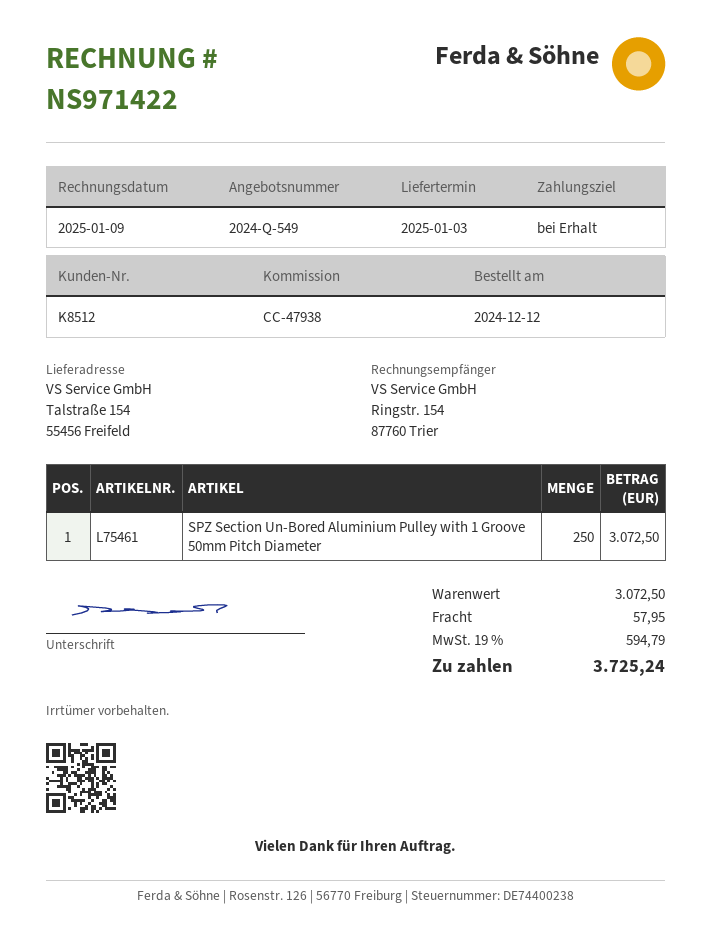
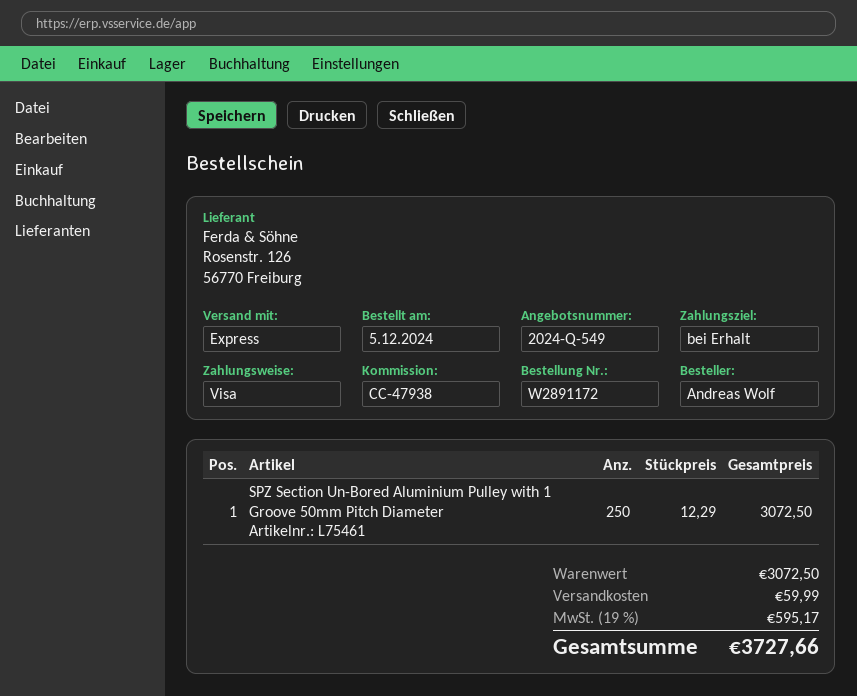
order date: 2024-12-12 -> 2024-12-05
shipping: 57.95 -> 59.99
tax: 19% = 594.79 -> 19% = 595.17
total: 3725.24 -> 3727.66

